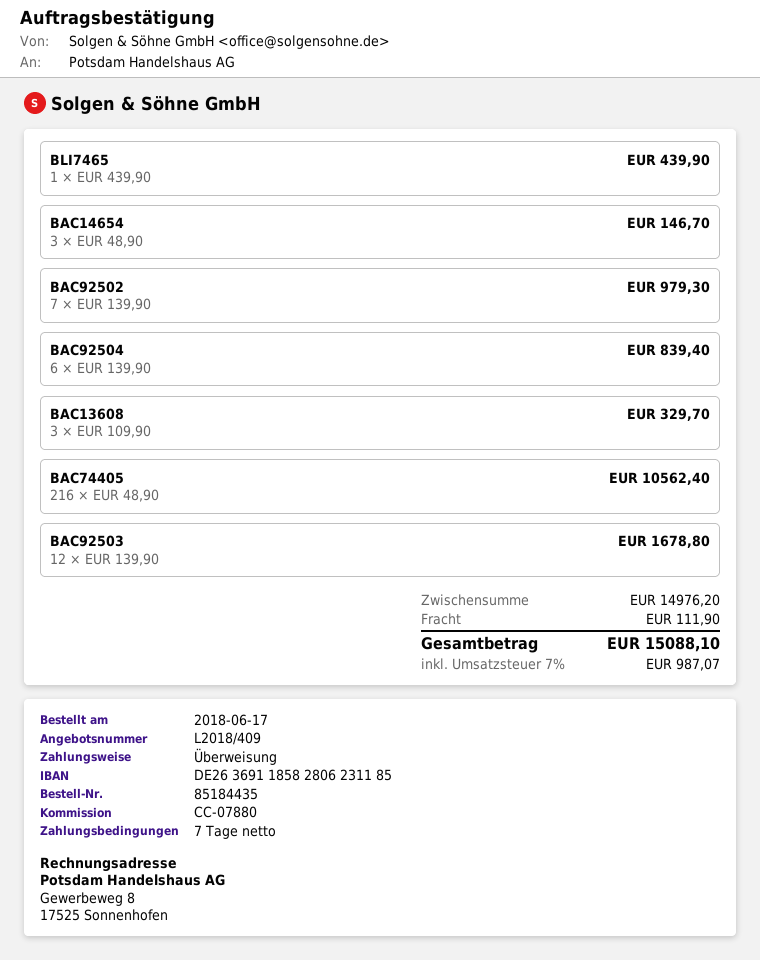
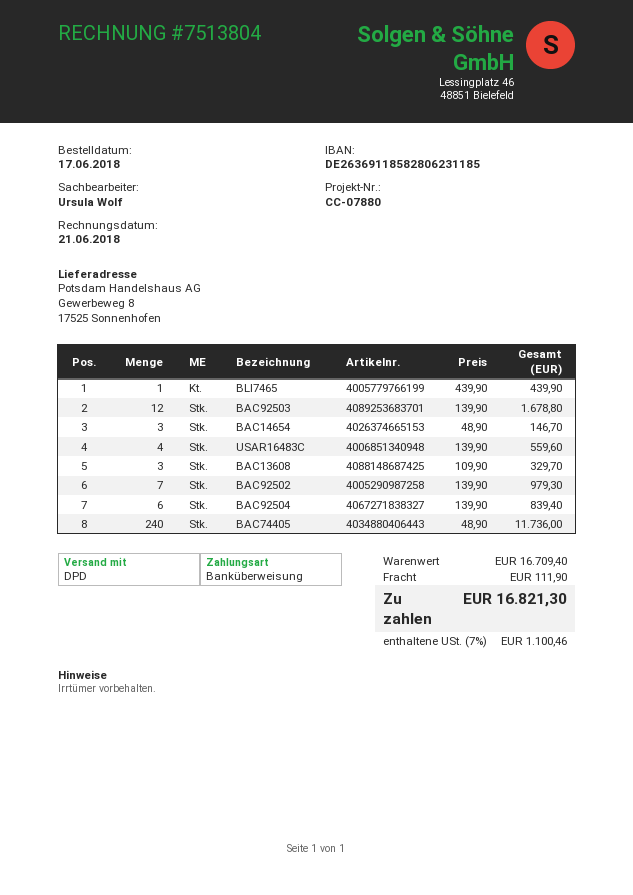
BAC74405: 216 x 48.90 = 10562.40 -> 240 x 48.90 = 11736.00
USAR16483C: none -> 4 x 139.90 = 559.60
subtotal: 14976.20 -> 16709.40
tax: 7% = 987.07 -> 7% = 1100.46
total: 15088.10 -> 16821.30

